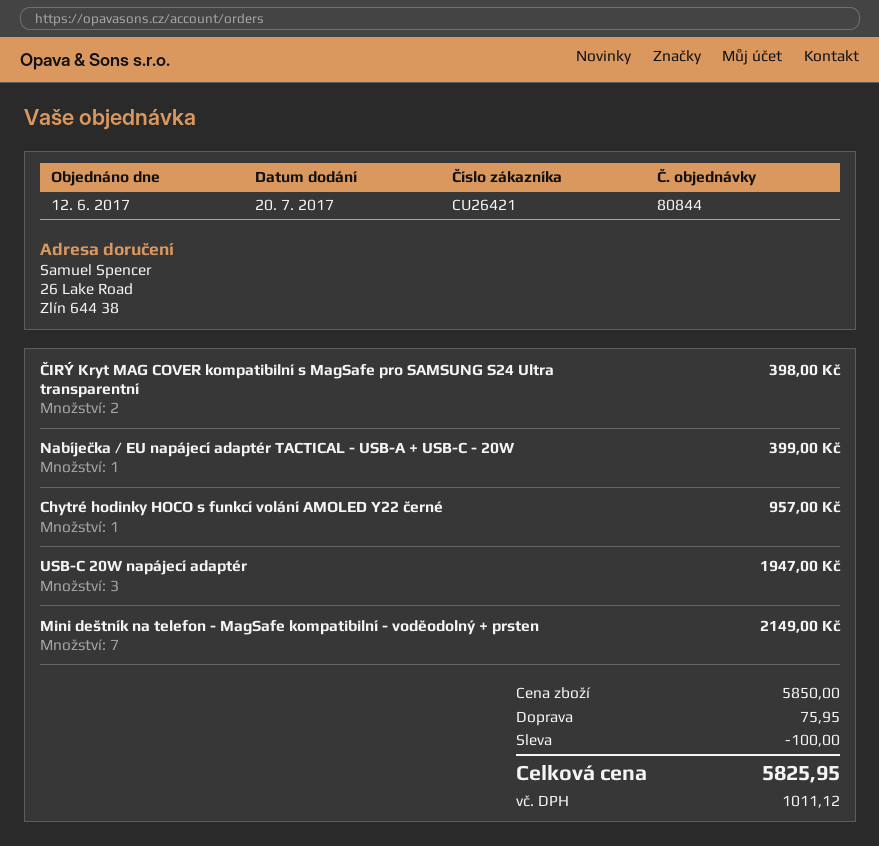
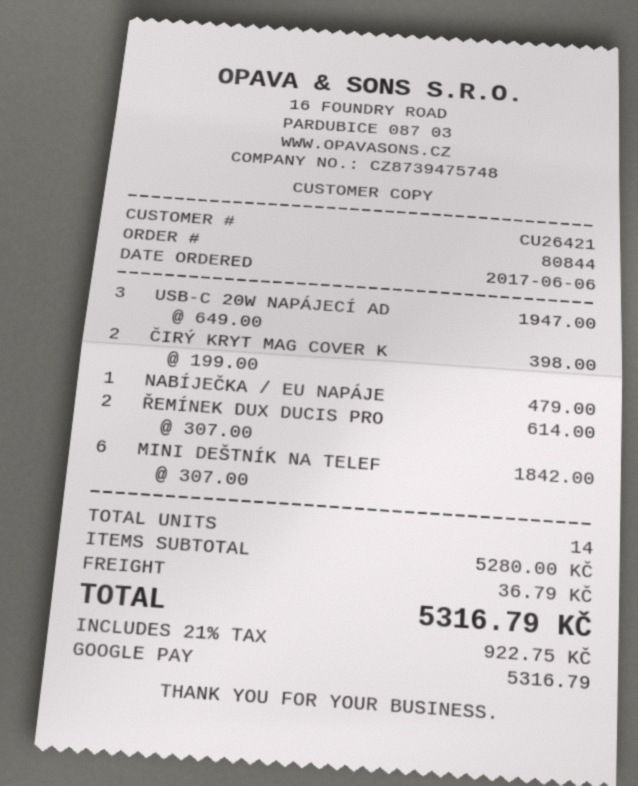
order date: 2017-06-12 -> 2017-06-06
Nabíječka / EU napájecí adaptér TACTICAL - USB-A + USB-C - 20W: 1 for 399.00 -> 1 for 479.00
Chytré hodinky HOCO s funkcí volání AMOLED Y22 černé: 1 for 957.00 -> none
Mini deštník na telefon - MagSafe kompatibilní - voděodolný + prsten: 7 for 2149.00 -> 6 for 1842.00
ŘEMÍNEK DUX DUCIS PRO: none -> 2 for 614.00
subtotal: 5850.00 -> 5280.00
discount: 100.00 -> none
shipping: 75.95 -> 36.79
tax: 1011.12 -> 922.75
total: 5825.95 -> 5316.79

